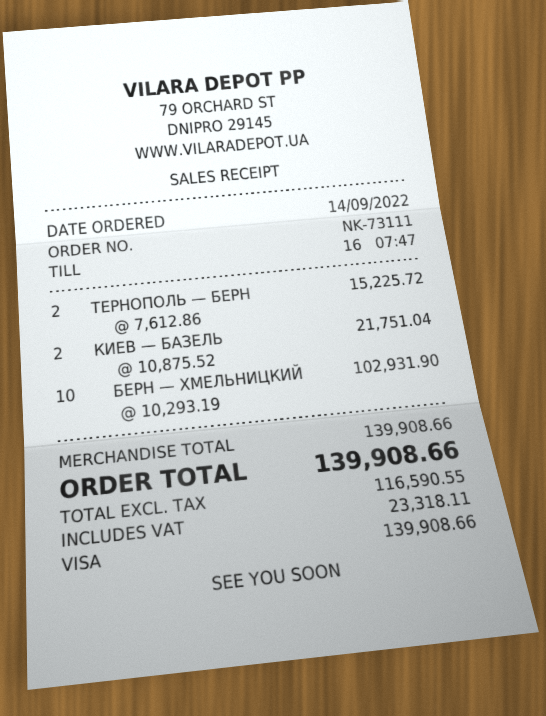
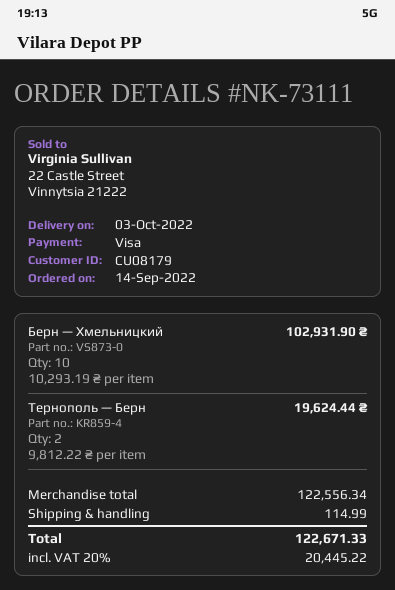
ТЕРНОПОЛЬ — БЕРН: 2 x 7612.86 = 15225.72 -> 2 x 9812.22 = 19624.44
КИЕВ — БАЗЕЛЬ: 2 x 10875.52 = 21751.04 -> none
subtotal: 139908.66 -> 122556.34
shipping: none -> 114.99
tax: 23318.11 -> 20445.22
total: 139908.66 -> 122671.33

